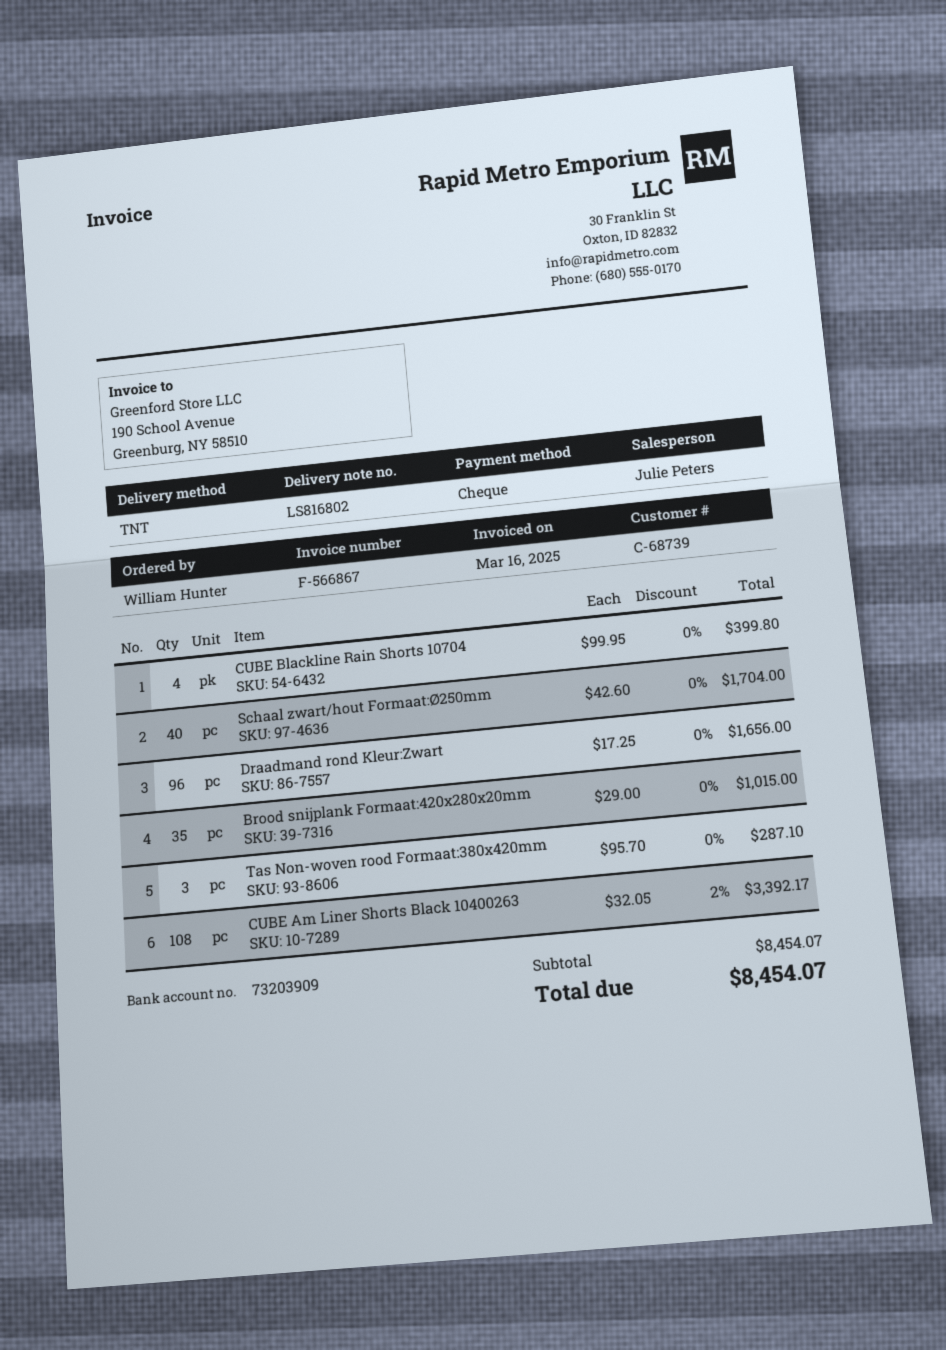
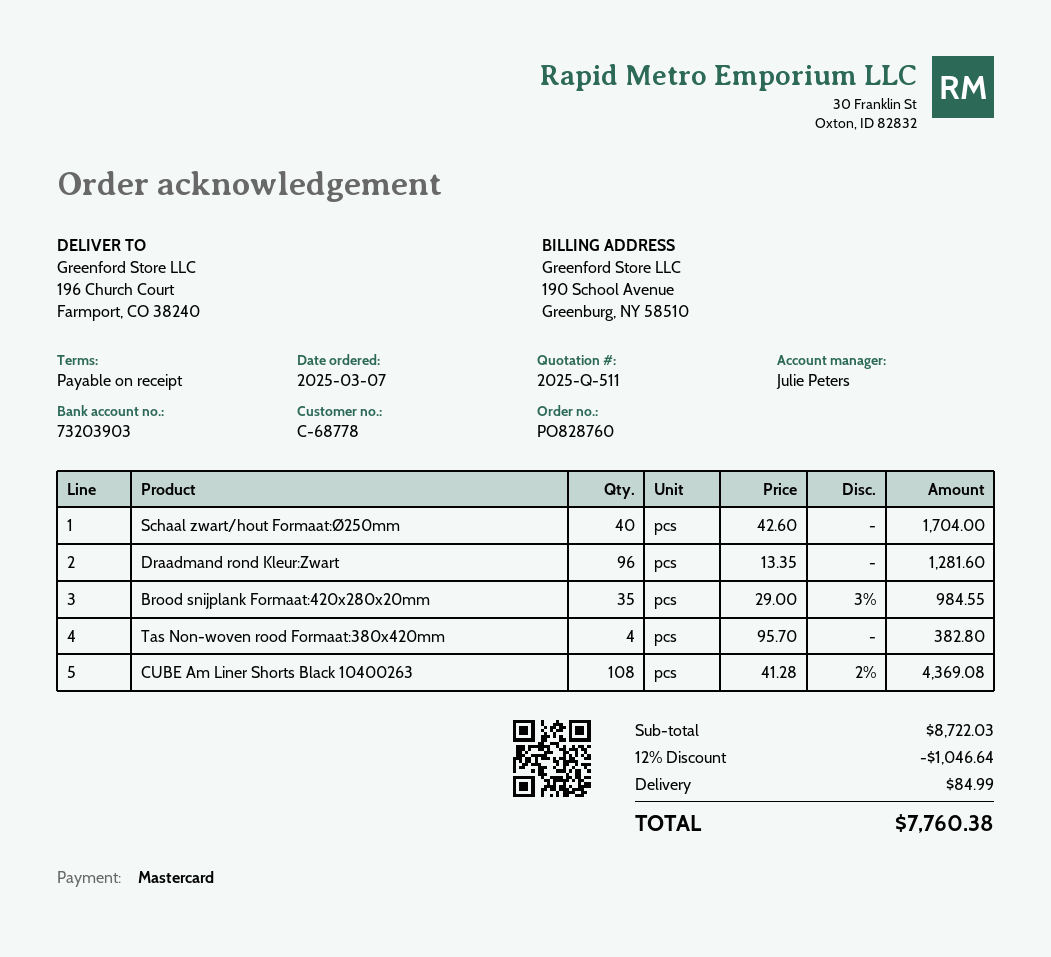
customer number: C-68739 -> C-68778
payment method: cheque -> Mastercard
bank account: 73203909 -> 73203903
CUBE Blackline Rain Shorts 10704: 4 x 99.95 = 399.80 -> none
Draadmand rond Kleur:Zwart: 96 x 17.25 = 1656.00 -> 96 x 13.35 = 1281.60
Brood snijplank Formaat:420x280x20mm: 35 x 29.00 = 1015.00 -> 35 x 29.00 - 3% = 984.55
Tas Non-woven rood Formaat:380x420mm: 3 x 95.70 = 287.10 -> 4 x 95.70 = 382.80
CUBE Am Liner Shorts Black 10400263: 108 x 32.05 - 2% = 3392.17 -> 108 x 41.28 - 2% = 4369.08
subtotal: 8454.07 -> 8722.03
discount: none -> 12% = 1046.64
shipping: none -> 84.99
total: 8454.07 -> 7760.38

